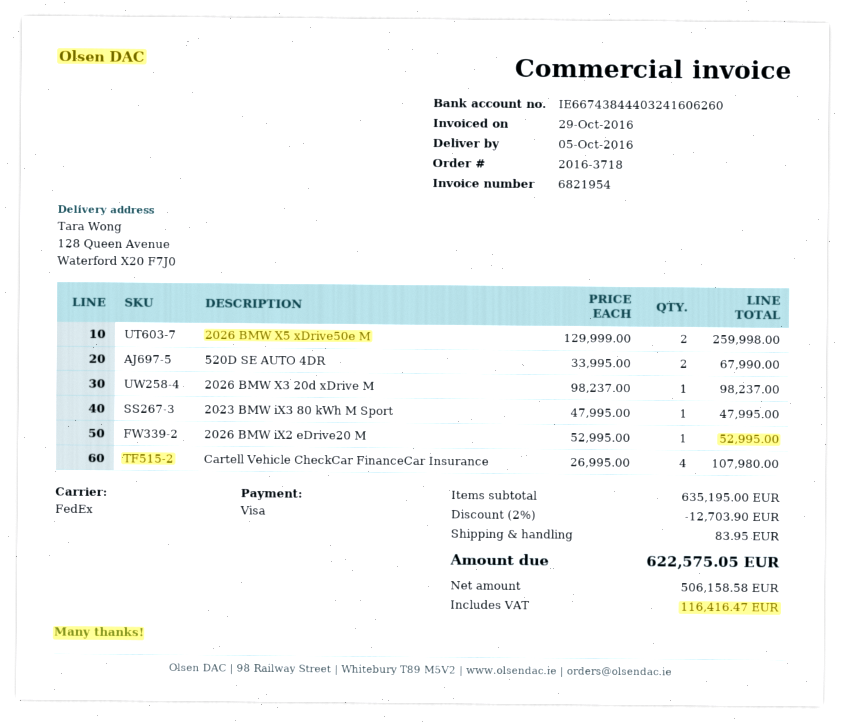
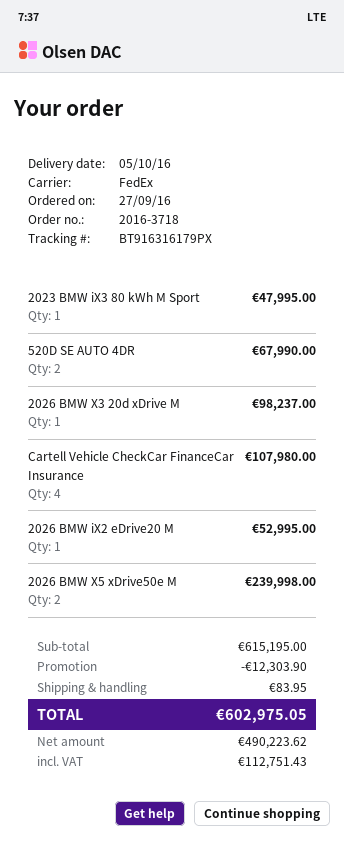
2026 BMW X5 xDrive50e M: 2 for 259998.00 -> 2 for 239998.00
subtotal: 635195.00 -> 615195.00
discount: 12703.90 -> 12303.90
net: 506158.58 -> 490223.62
tax: 116416.47 -> 112751.43
total: 622575.05 -> 602975.05

